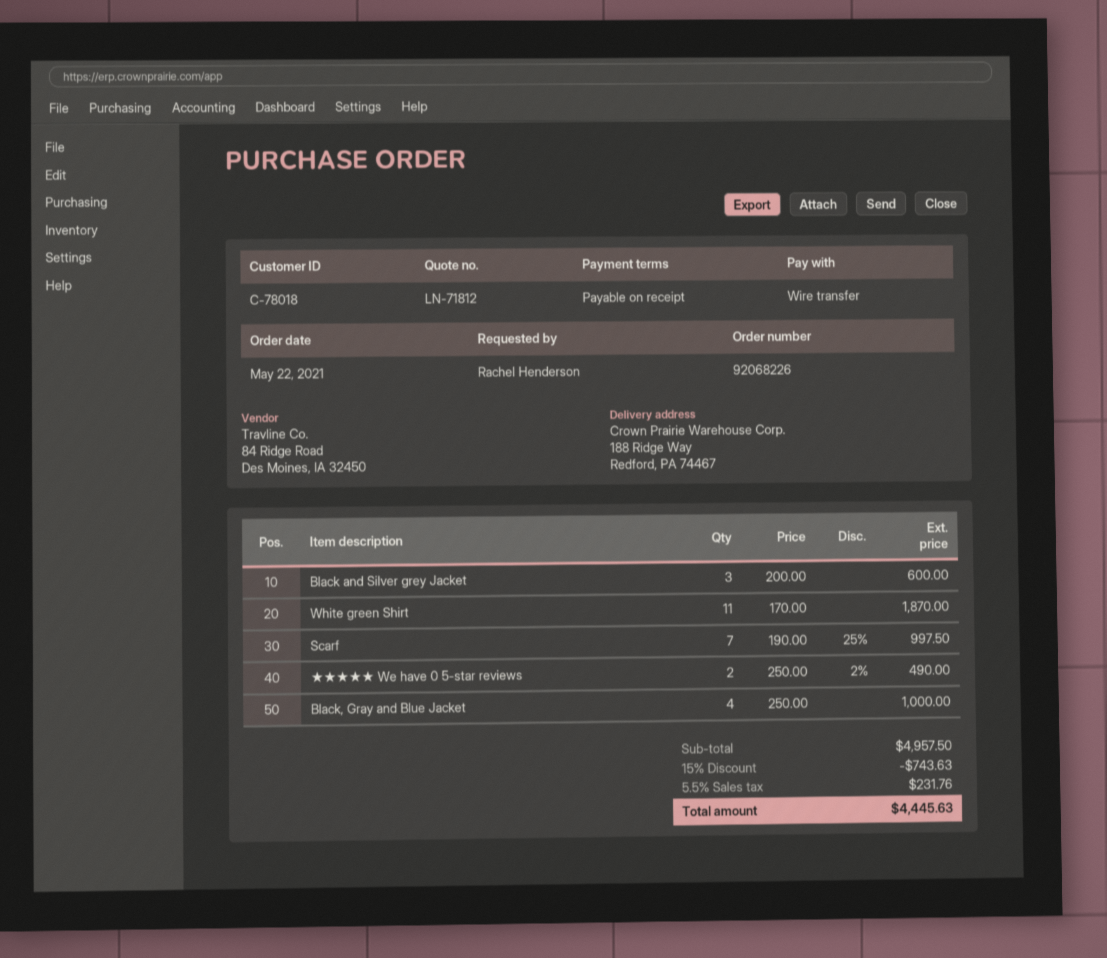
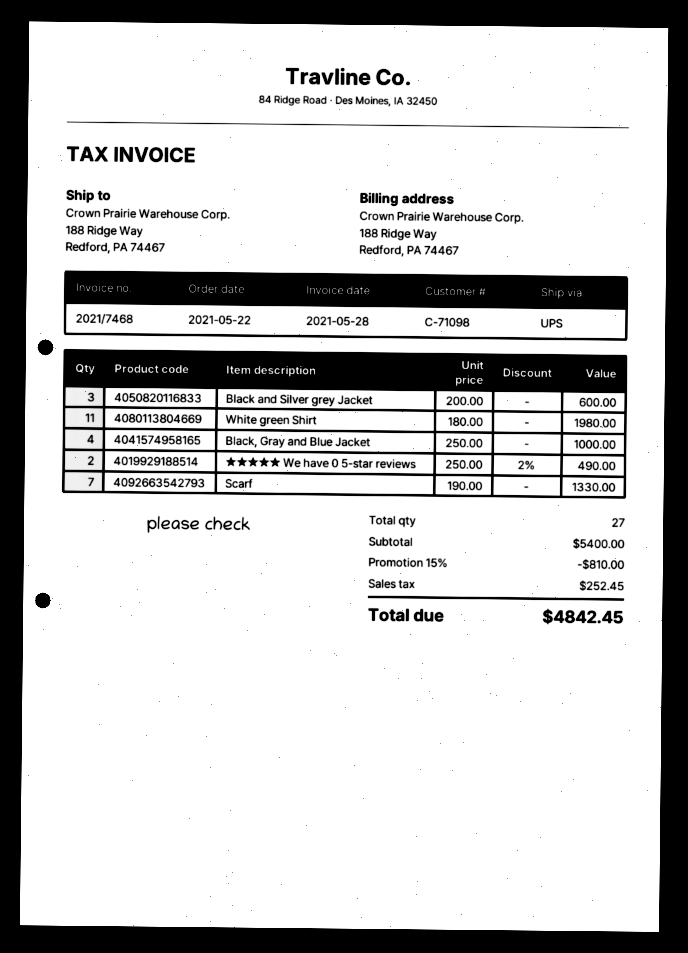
customer number: C-78018 -> C-71098
White green Shirt: 11 x 170.00 = 1870.00 -> 11 x 180.00 = 1980.00
Scarf: 7 x 190.00 - 25% = 997.50 -> 7 x 190.00 = 1330.00
subtotal: 4957.50 -> 5400.00
discount: 15% = 743.63 -> 15% = 810.00
tax: 231.76 -> 252.45
total: 4445.63 -> 4842.45

